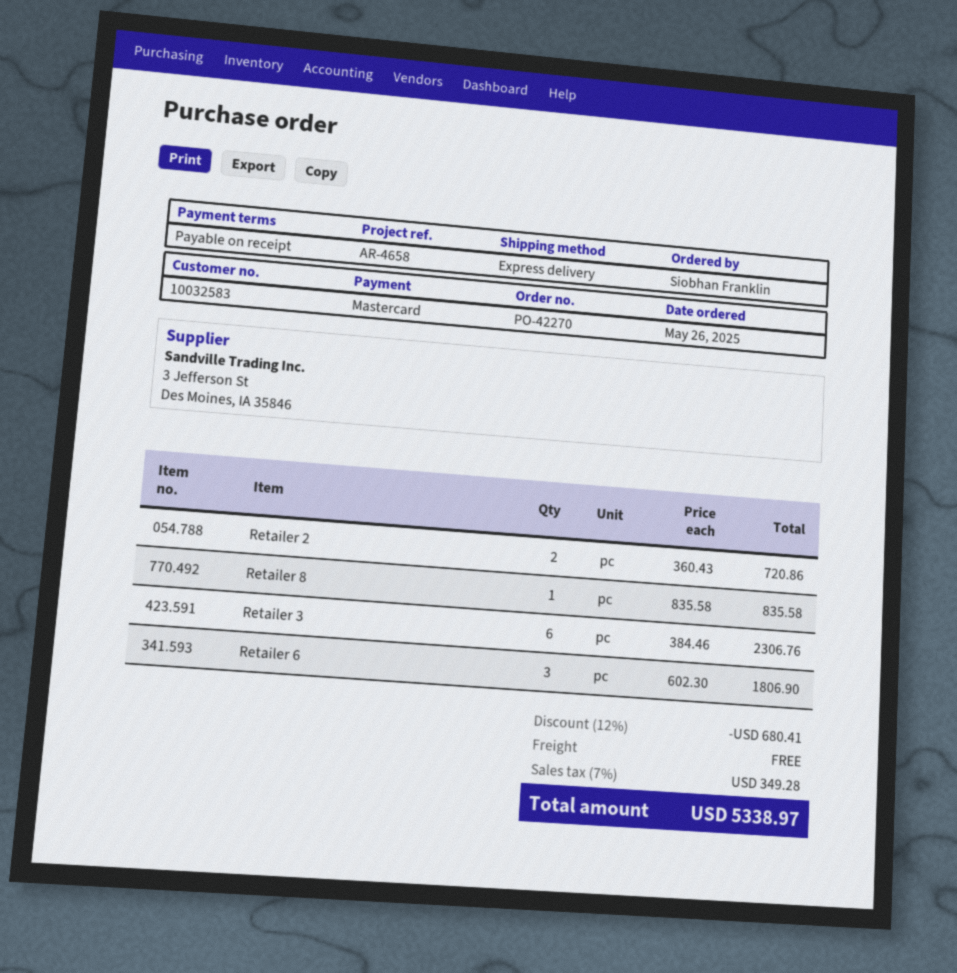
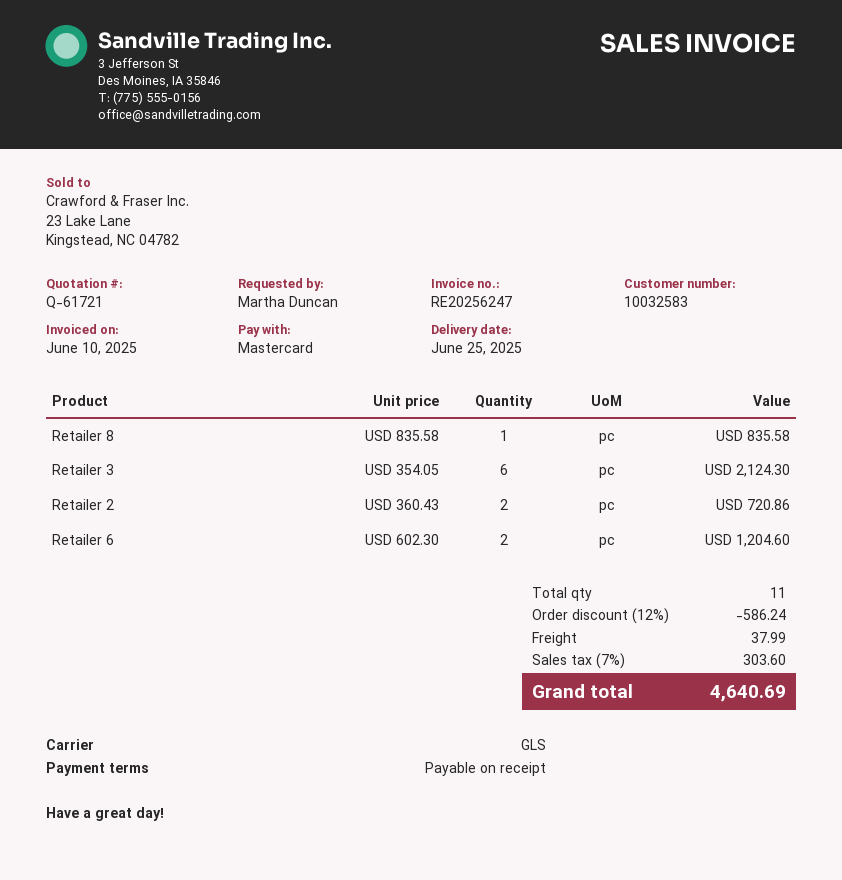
ordered by: Siobhan Franklin -> Martha Duncan
shipping method: express -> GLS
Retailer 3: 6 x 384.46 = 2306.76 -> 6 x 354.05 = 2124.30
Retailer 6: 3 x 602.30 = 1806.90 -> 2 x 602.30 = 1204.60
discount: 12% = 680.41 -> 12% = 586.24
shipping: 0.00 -> 37.99
tax: 7% = 349.28 -> 7% = 303.60
total: 5338.97 -> 4640.69

